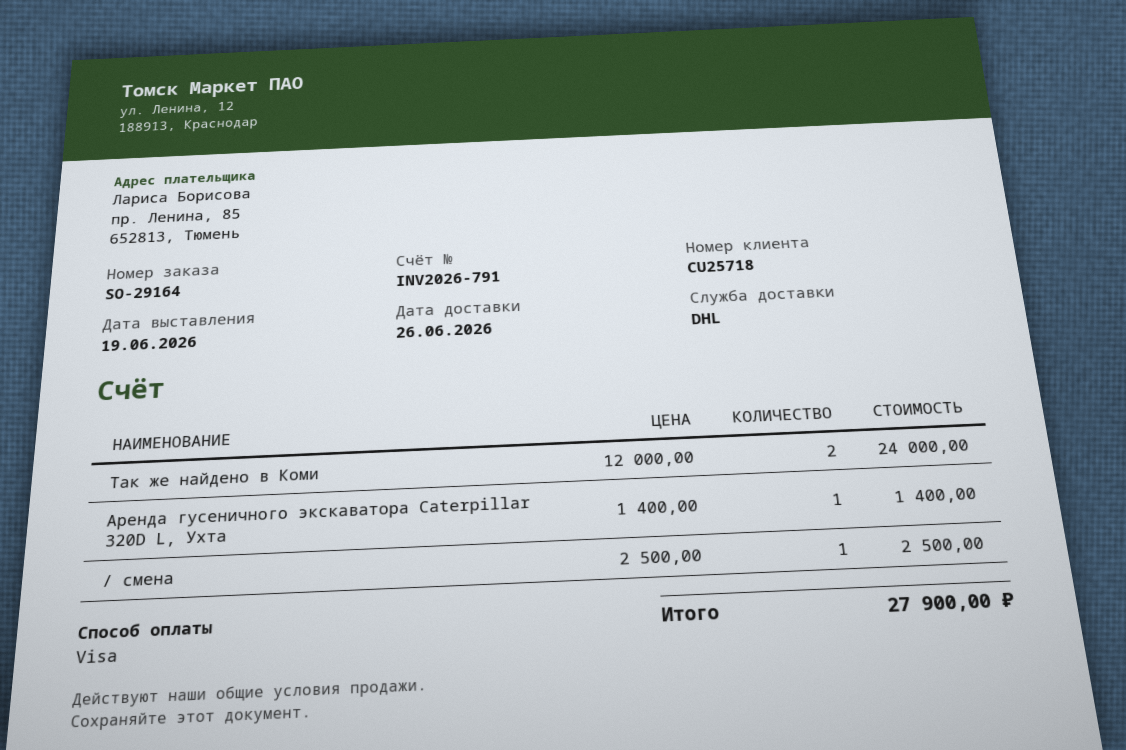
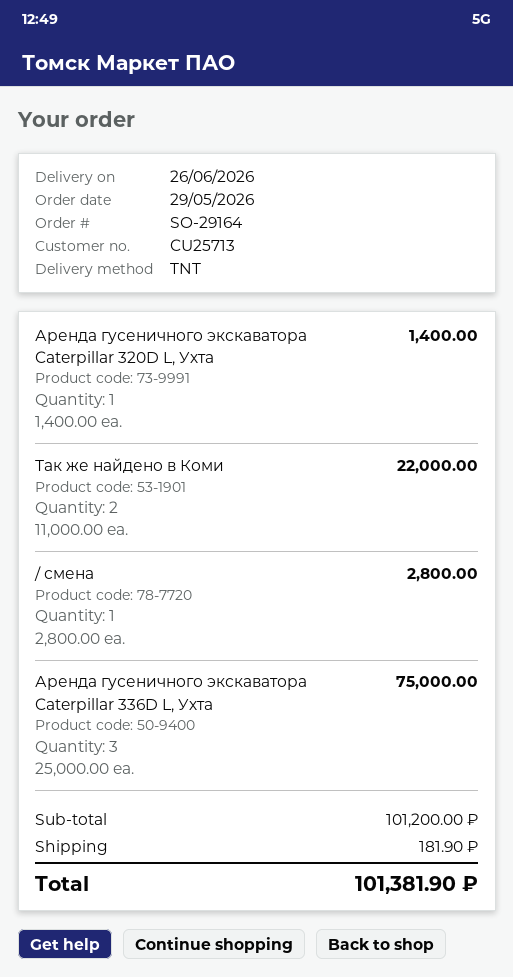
customer number: CU25718 -> CU25713
shipping method: DHL -> TNT
Так же найдено в Коми: 2 x 12000.00 = 24000.00 -> 2 x 11000.00 = 22000.00
/ смена: 1 x 2500.00 = 2500.00 -> 1 x 2800.00 = 2800.00
Аренда гусеничного экскаватора Caterpillar 336D L, Ухта: none -> 3 x 25000.00 = 75000.00
shipping: none -> 181.90
total: 27900.00 -> 101381.90

